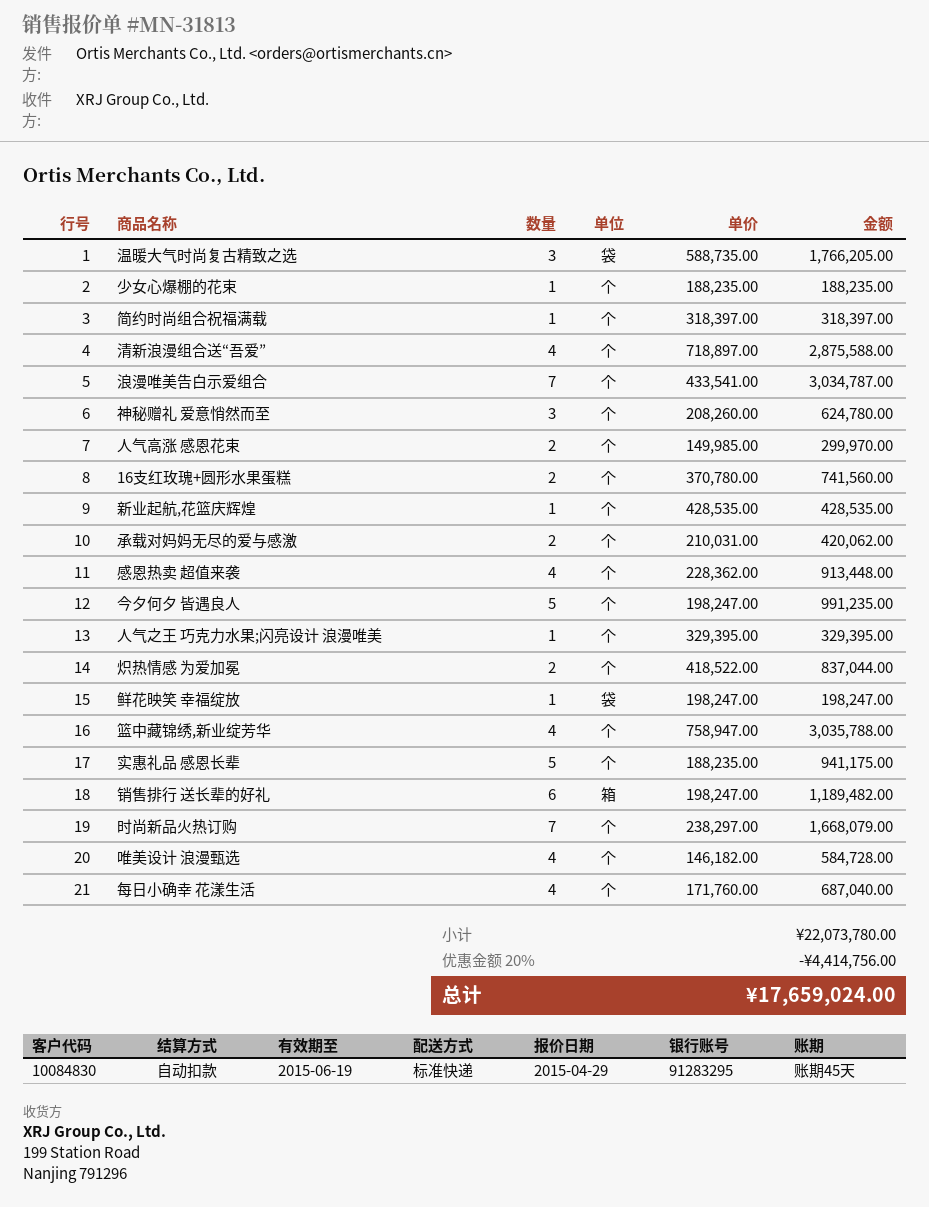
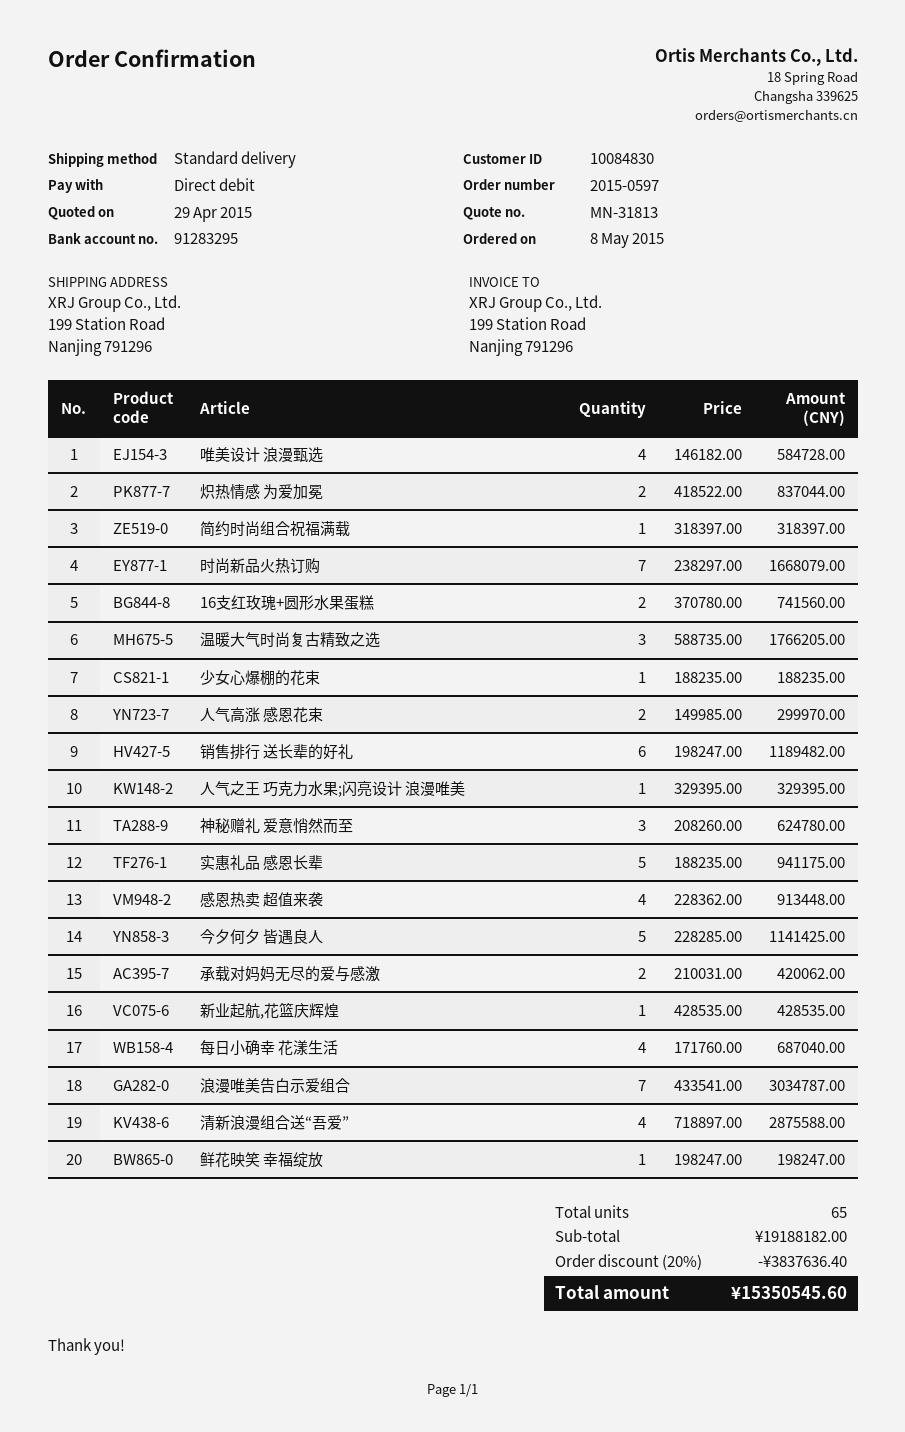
今夕何夕 皆遇良人: 5 x 198247.00 = 991235.00 -> 5 x 228285.00 = 1141425.00
篮中藏锦绣,新业绽芳华: 4 x 758947.00 = 3035788.00 -> none
subtotal: 22073780.00 -> 19188182.00
discount: 20% = 4414756.00 -> 20% = 3837636.40
total: 17659024.00 -> 15350545.60

